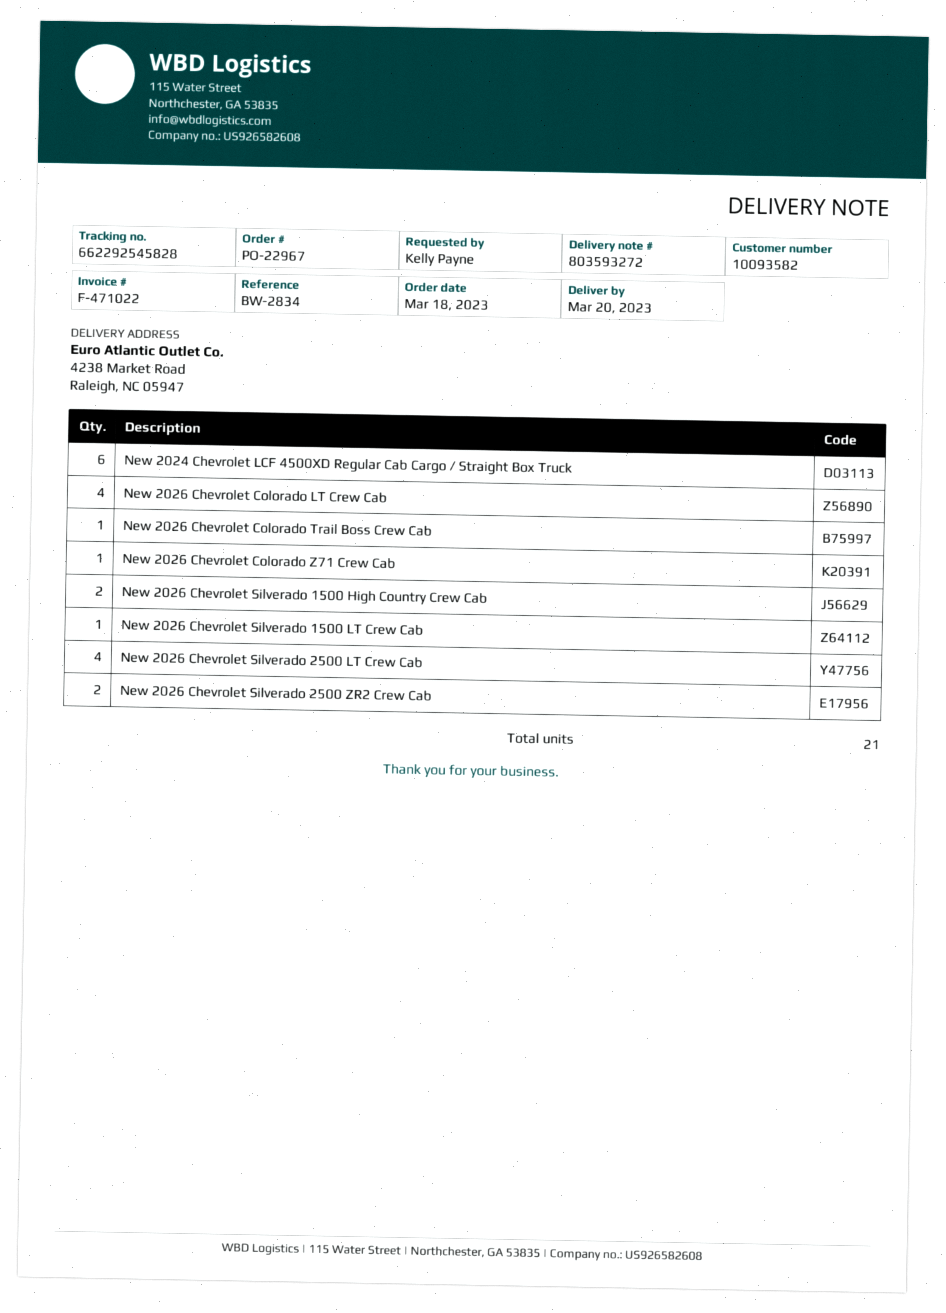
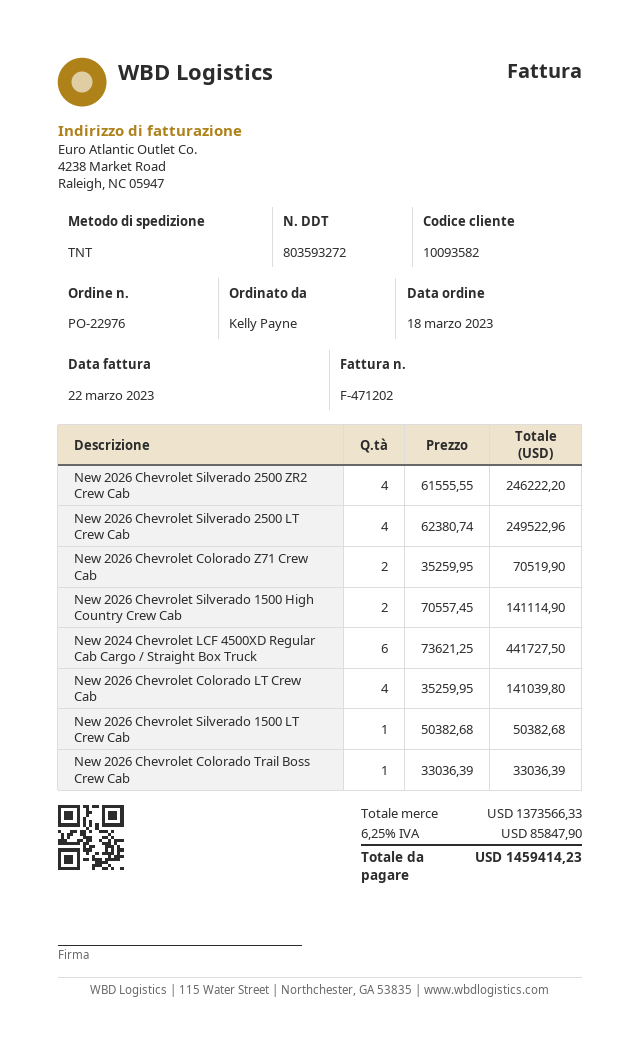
order number: PO-22967 -> PO-22976
invoice number: F-471022 -> F-471202
New 2026 Chevrolet Colorado Z71 Crew Cab: 1 -> 2
New 2026 Chevrolet Silverado 2500 ZR2 Crew Cab: 2 -> 4

